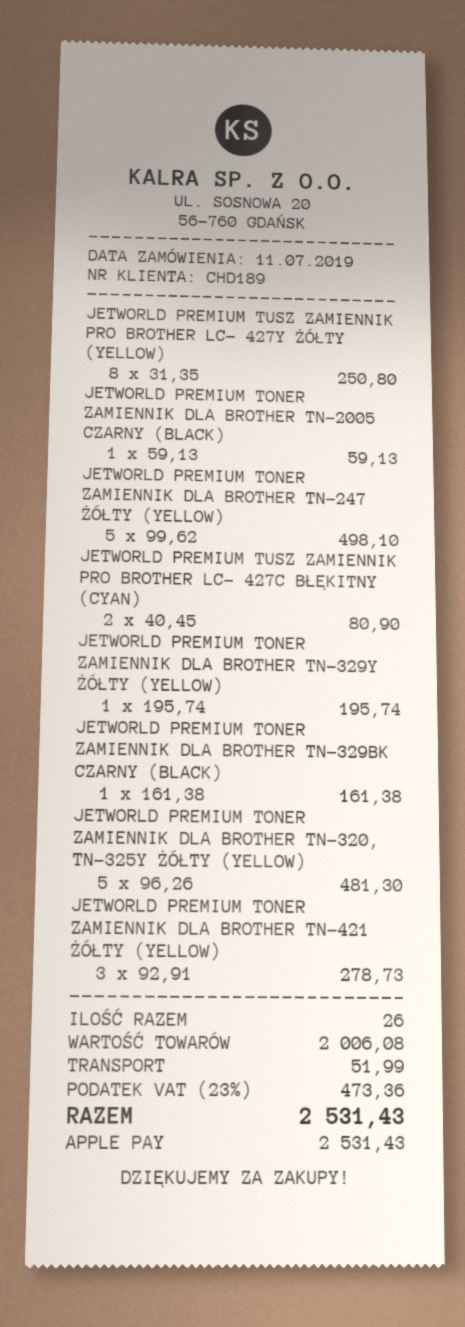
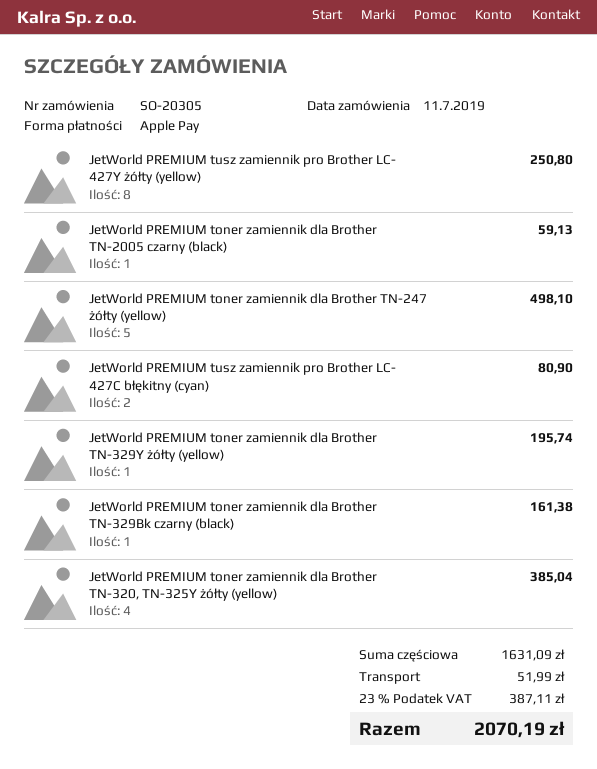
JETWORLD PREMIUM TONER ZAMIENNIK DLA BROTHER TN-320, TN-325Y ŻÓŁTY (YELLOW): 5 for 481.30 -> 4 for 385.04
JETWORLD PREMIUM TONER ZAMIENNIK DLA BROTHER TN-421 ŻÓŁTY (YELLOW): 3 for 278.73 -> none
subtotal: 2006.08 -> 1631.09
tax: 23% = 473.36 -> 23% = 387.11
total: 2531.43 -> 2070.19

